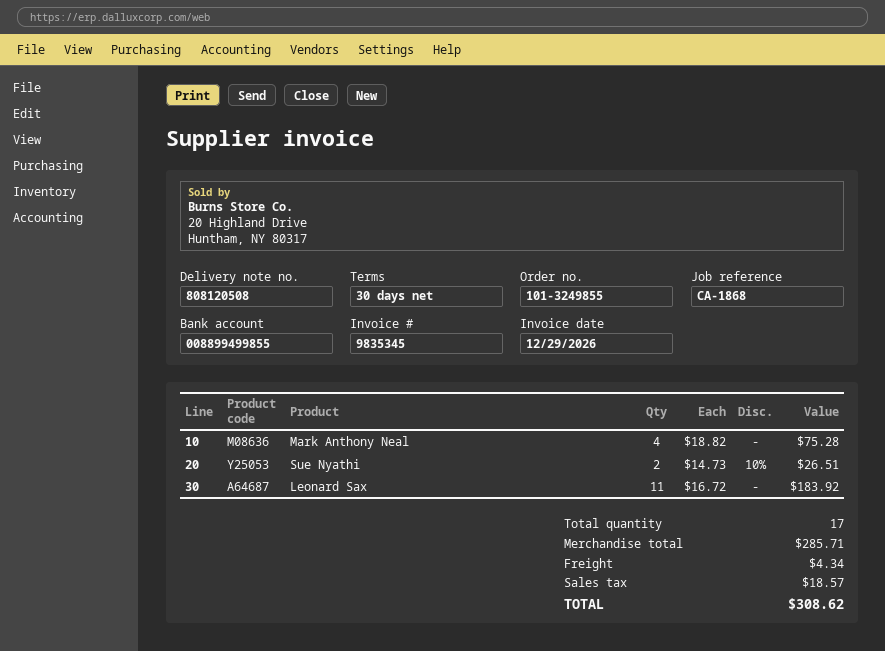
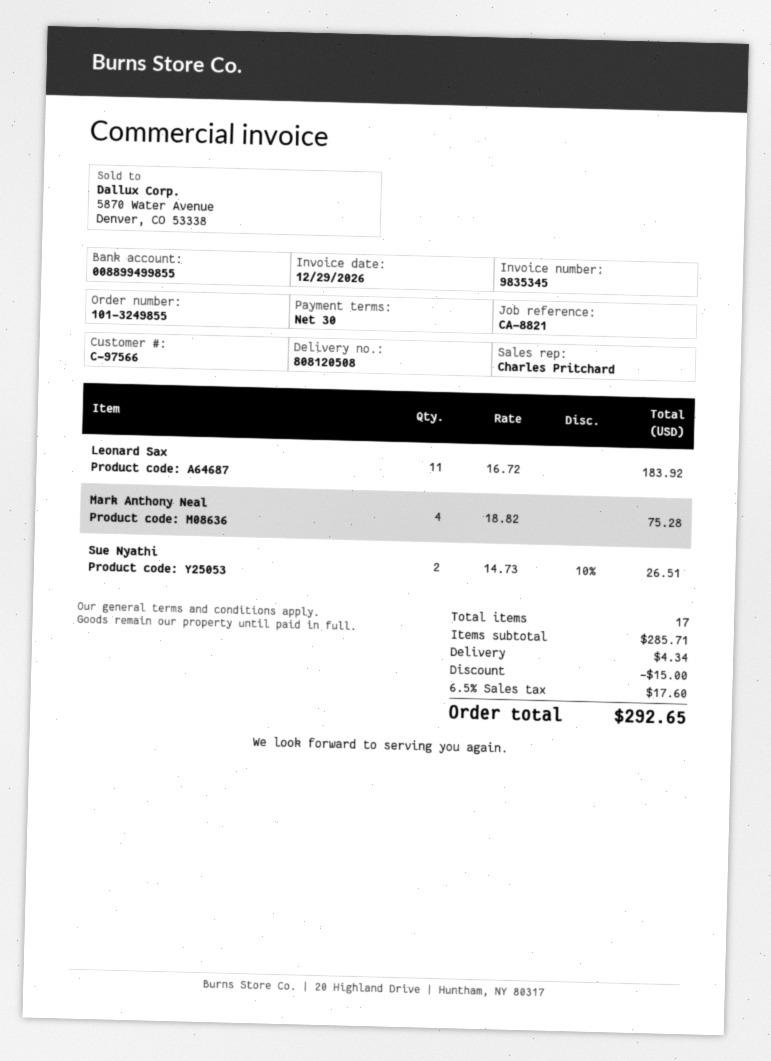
reference: CA-1868 -> CA-8821
discount: none -> 15.00
tax: 18.57 -> 17.60
total: 308.62 -> 292.65

